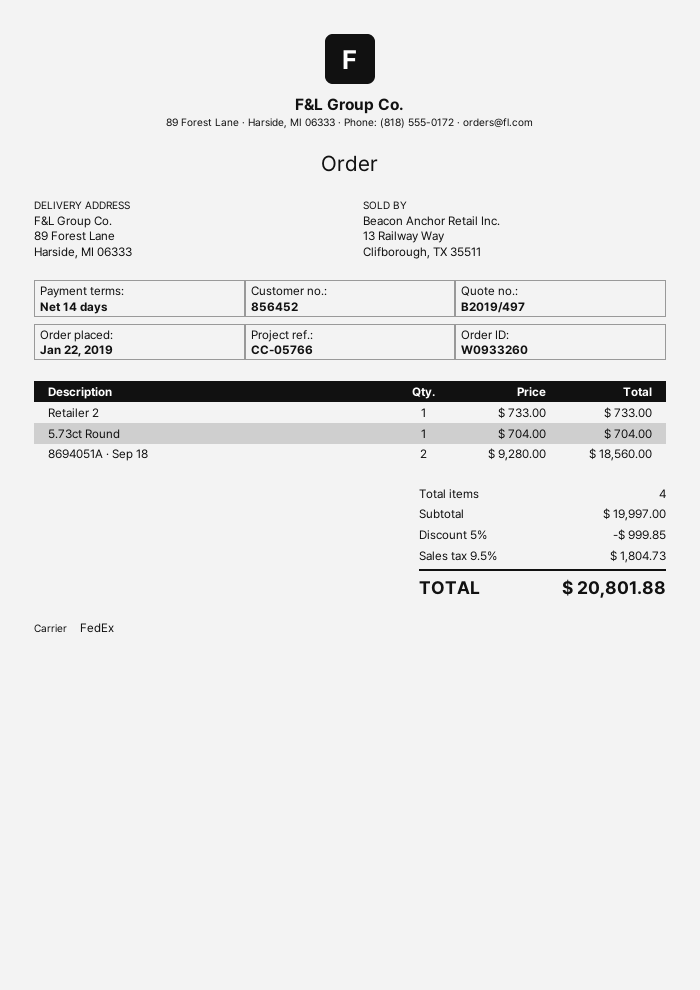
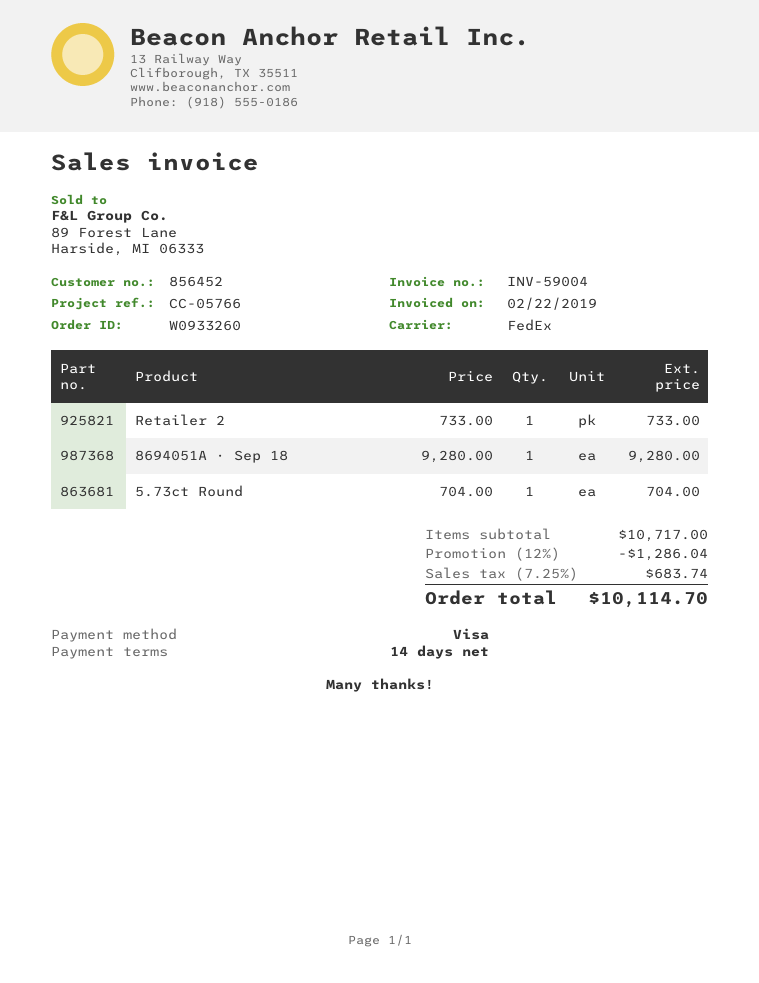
8694051A · Sep 18: 2 x 9280.00 = 18560.00 -> 1 x 9280.00 = 9280.00
subtotal: 19997.00 -> 10717.00
discount: 5% = 999.85 -> 12% = 1286.04
tax: 9.5% = 1804.73 -> 7.25% = 683.74
total: 20801.88 -> 10114.70

